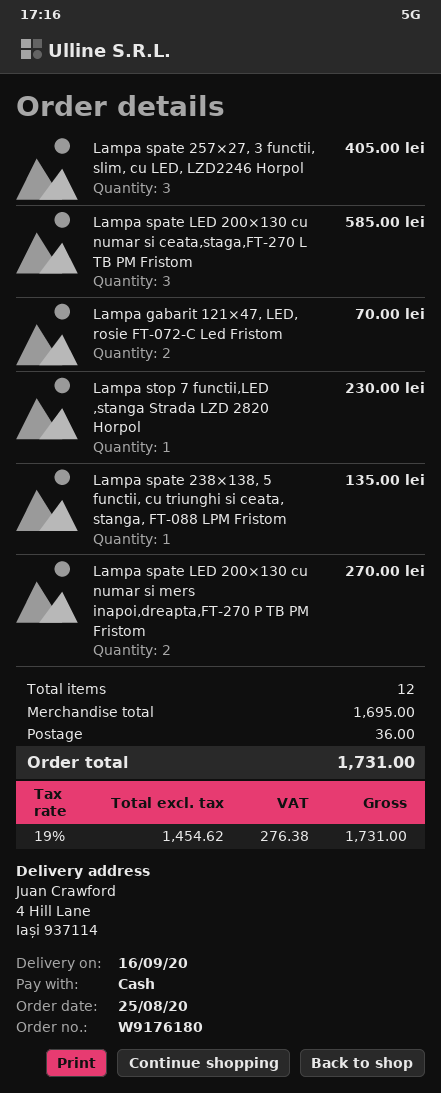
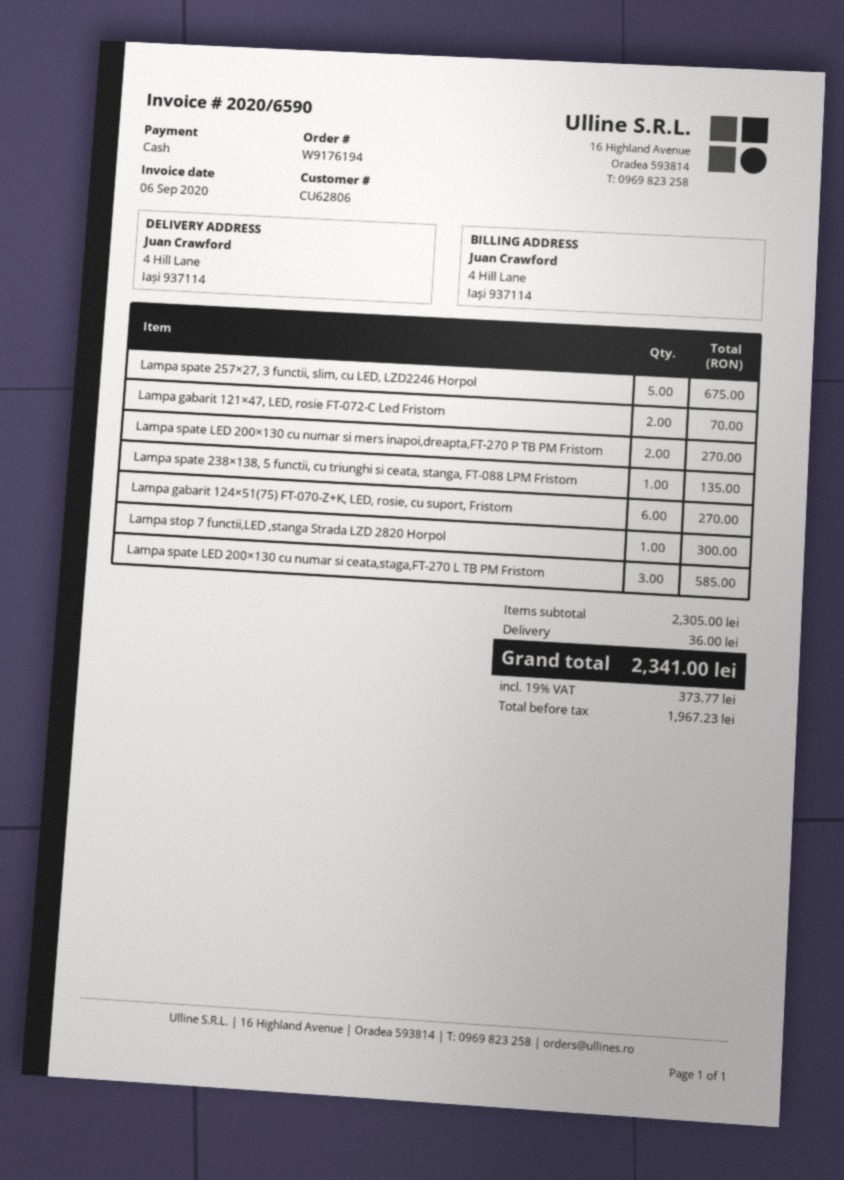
order number: W9176180 -> W9176194
Lampa spate 257×27, 3 functii, slim, cu LED, LZD2246 Horpol: 3 for 405.00 -> 5 for 675.00
Lampa stop 7 functii,LED ,stanga Strada LZD 2820 Horpol: 1 for 230.00 -> 1 for 300.00
Lampa gabarit 124×51(75) FT-070-Z+K, LED, rosie, cu suport, Fristom: none -> 6 for 270.00
subtotal: 1695.00 -> 2305.00
net: 1454.62 -> 1967.23
tax: 19% = 276.38 -> 19% = 373.77
total: 1731.00 -> 2341.00

